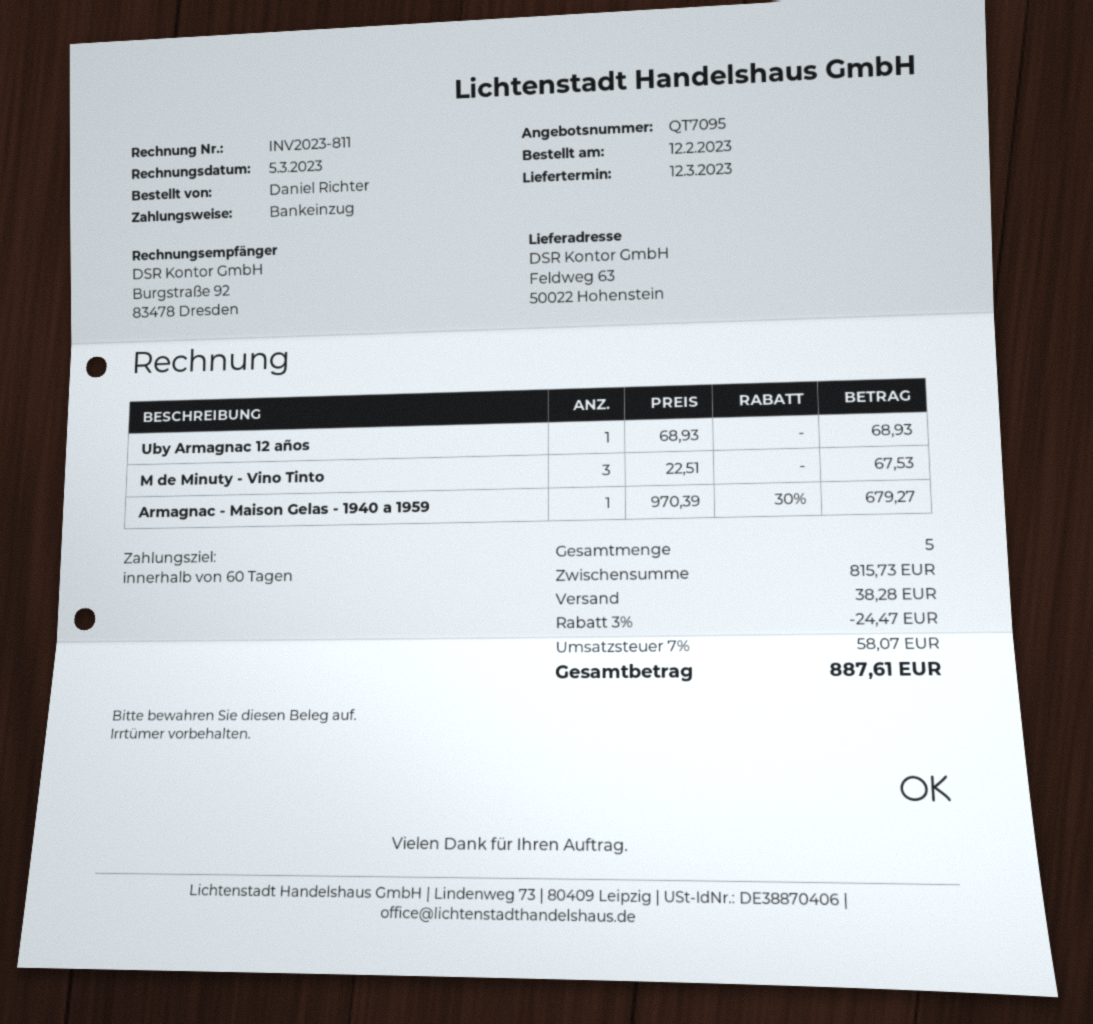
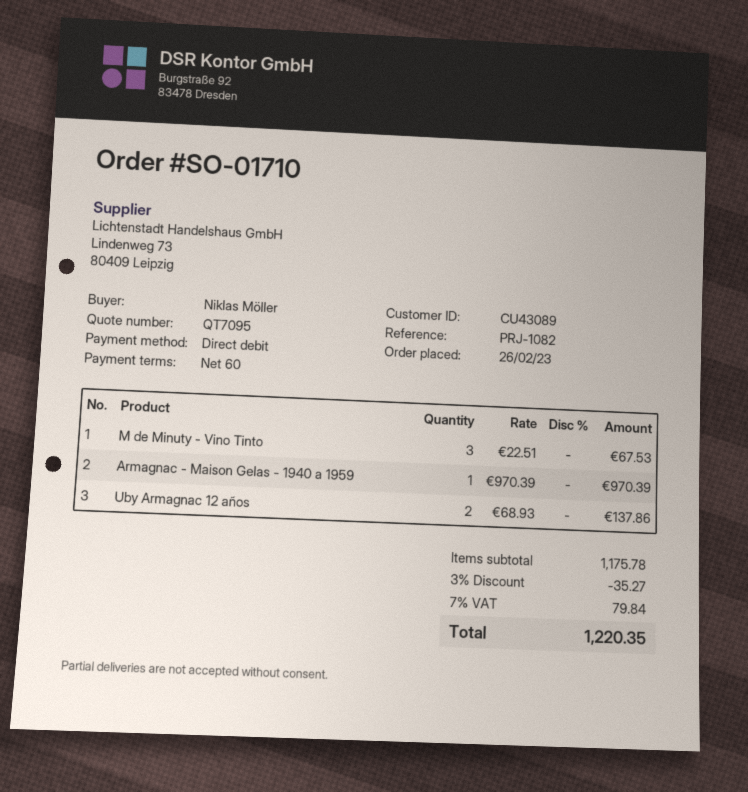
order date: 2023-02-12 -> 2023-02-26
ordered by: Daniel Richter -> Niklas Möller
Uby Armagnac 12 años: 1 x 68.93 = 68.93 -> 2 x 68.93 = 137.86
Armagnac - Maison Gelas - 1940 a 1959: 1 x 970.39 - 30% = 679.27 -> 1 x 970.39 = 970.39
subtotal: 815.73 -> 1175.78
discount: 3% = 24.47 -> 3% = 35.27
shipping: 38.28 -> none
tax: 7% = 58.07 -> 7% = 79.84
total: 887.61 -> 1220.35

